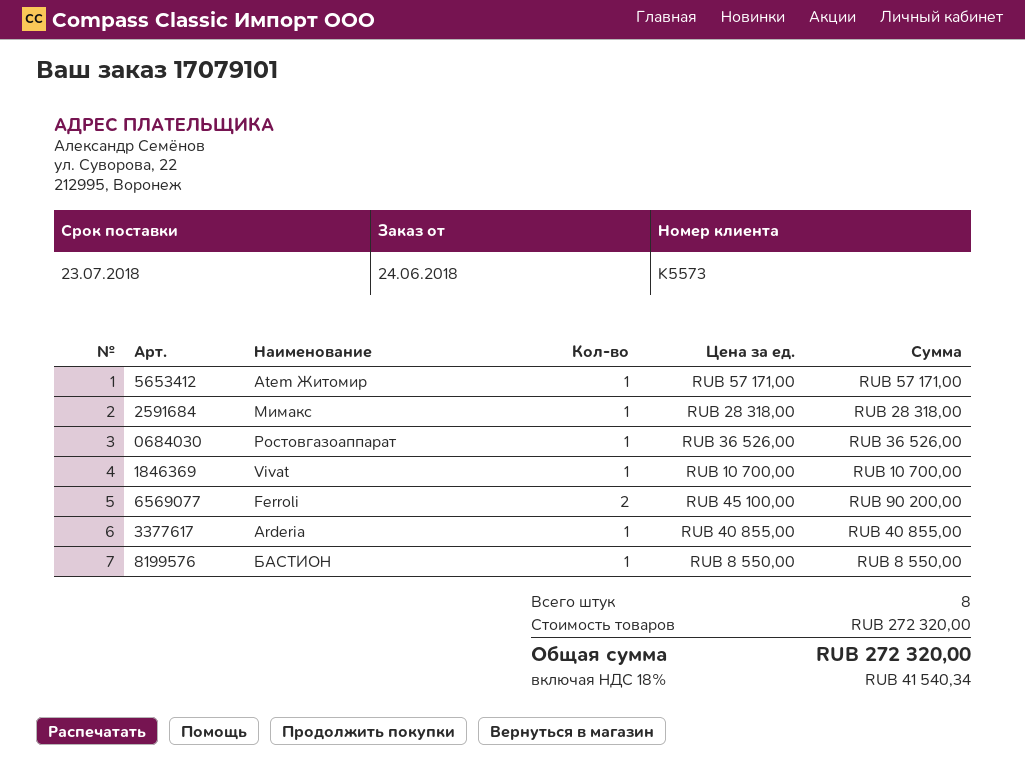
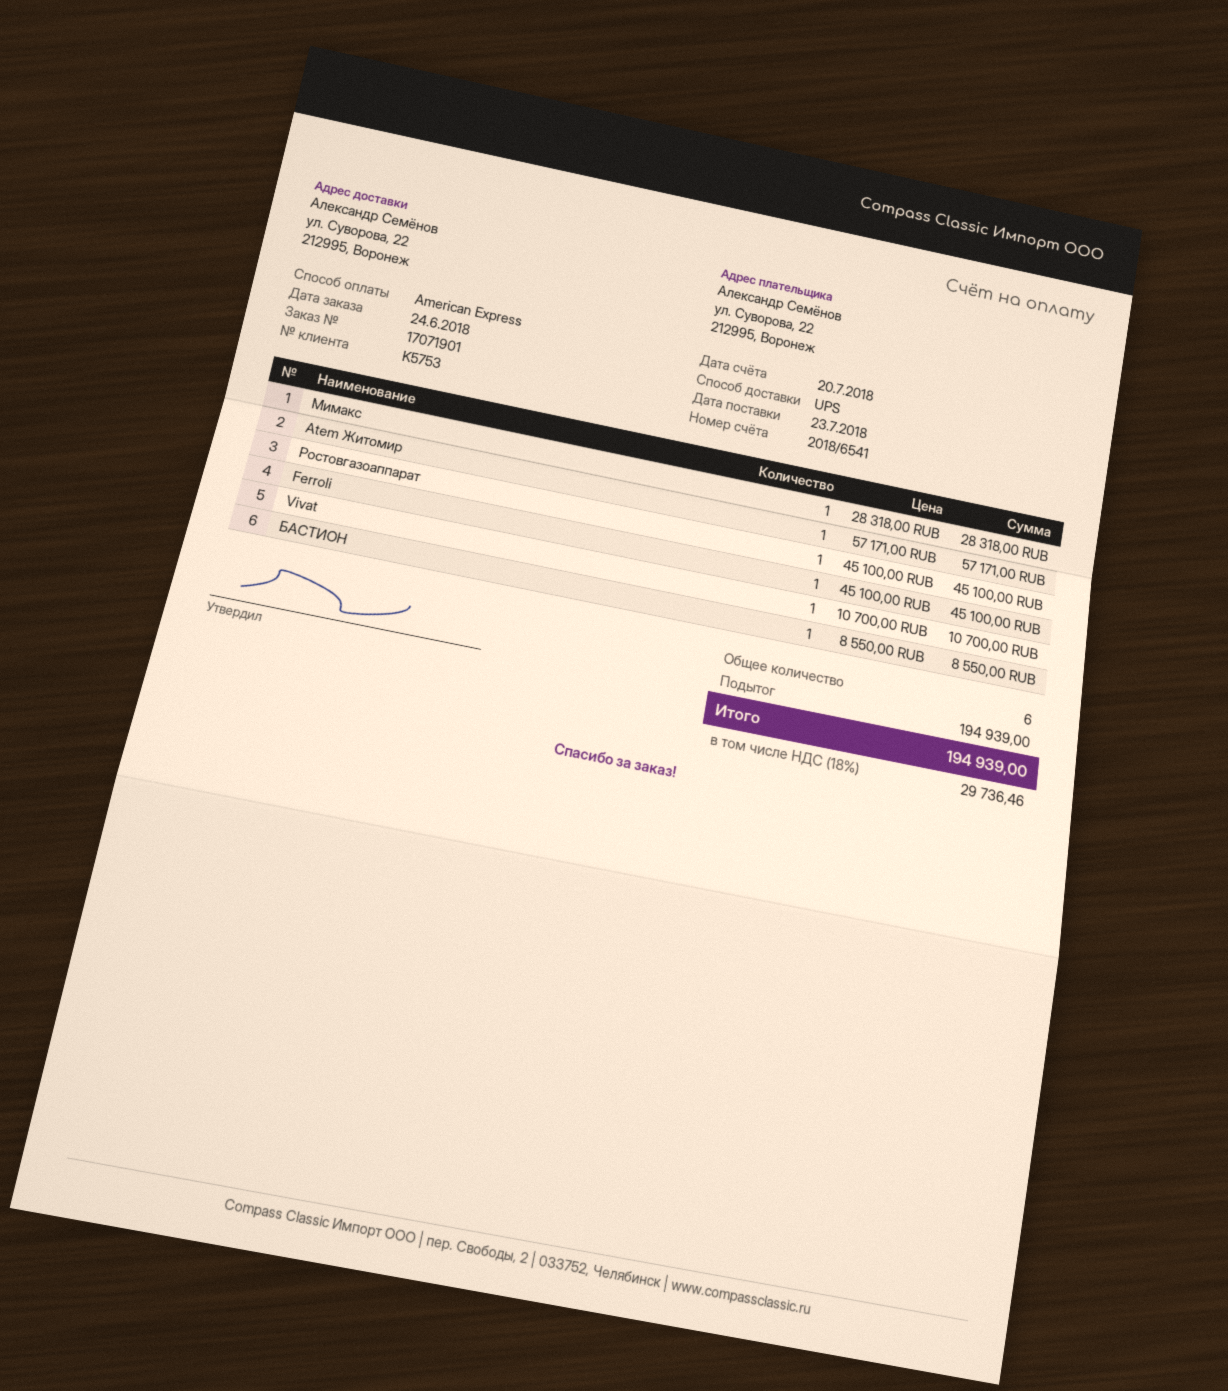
order number: 17079101 -> 17071901
customer number: K5573 -> K5753
Ростовгазоаппарат: 1 x 36526.00 = 36526.00 -> 1 x 45100.00 = 45100.00
Ferroli: 2 x 45100.00 = 90200.00 -> 1 x 45100.00 = 45100.00
Arderia: 1 x 40855.00 = 40855.00 -> none
total quantity: 8 -> 6
subtotal: 272320.00 -> 194939.00
tax: 18% = 41540.34 -> 18% = 29736.46
total: 272320.00 -> 194939.00

